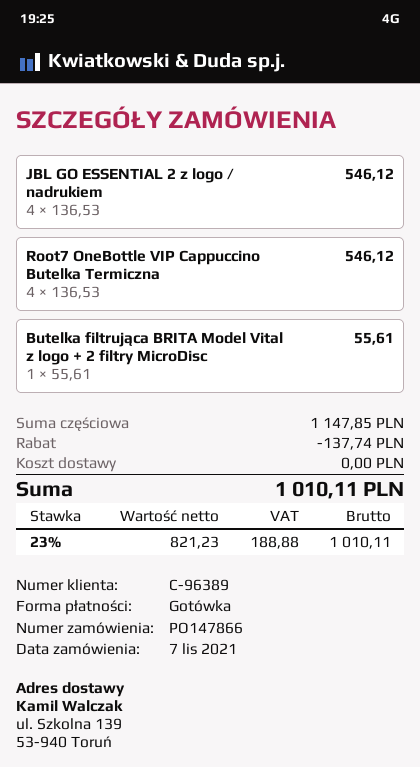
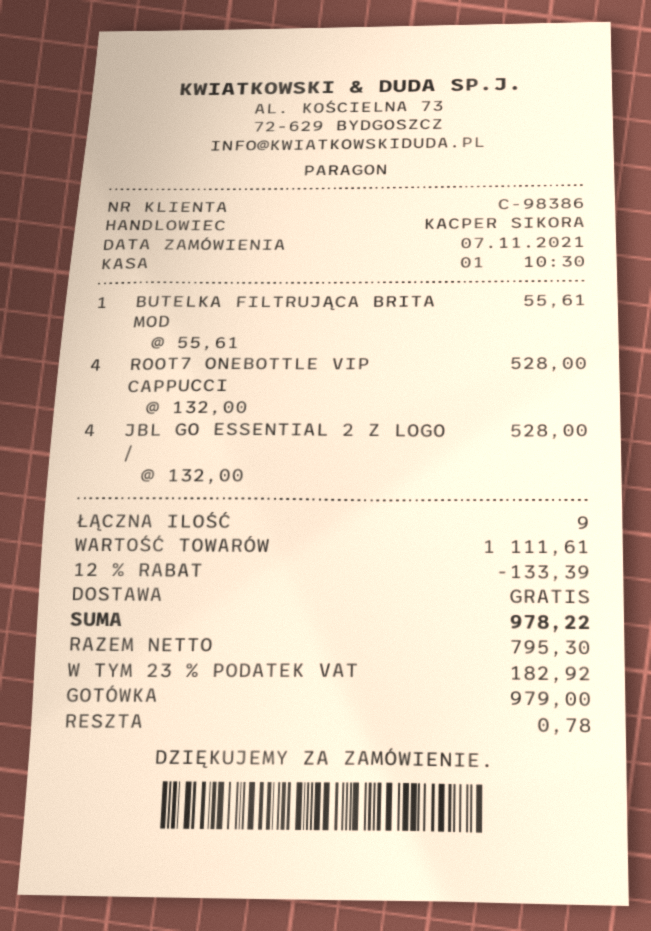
customer number: C-96389 -> C-98386
JBL GO ESSENTIAL 2 z logo / nadrukiem: 4 x 136.53 = 546.12 -> 4 x 132.00 = 528.00
Root7 OneBottle VIP Cappuccino Butelka Termiczna: 4 x 136.53 = 546.12 -> 4 x 132.00 = 528.00
subtotal: 1147.85 -> 1111.61
discount: 137.74 -> 133.39
net: 821.23 -> 795.30
tax: 23% = 188.88 -> 23% = 182.92
total: 1010.11 -> 978.22

